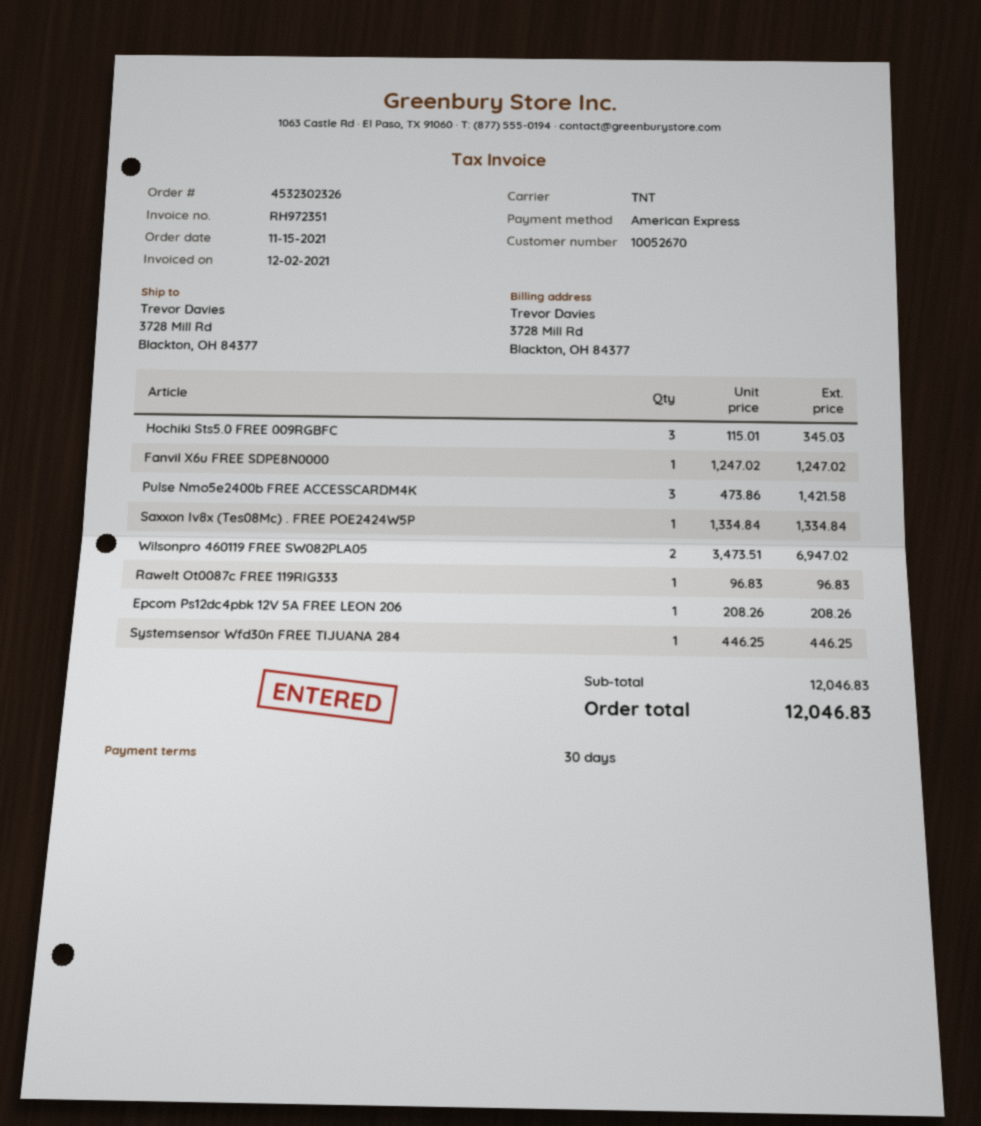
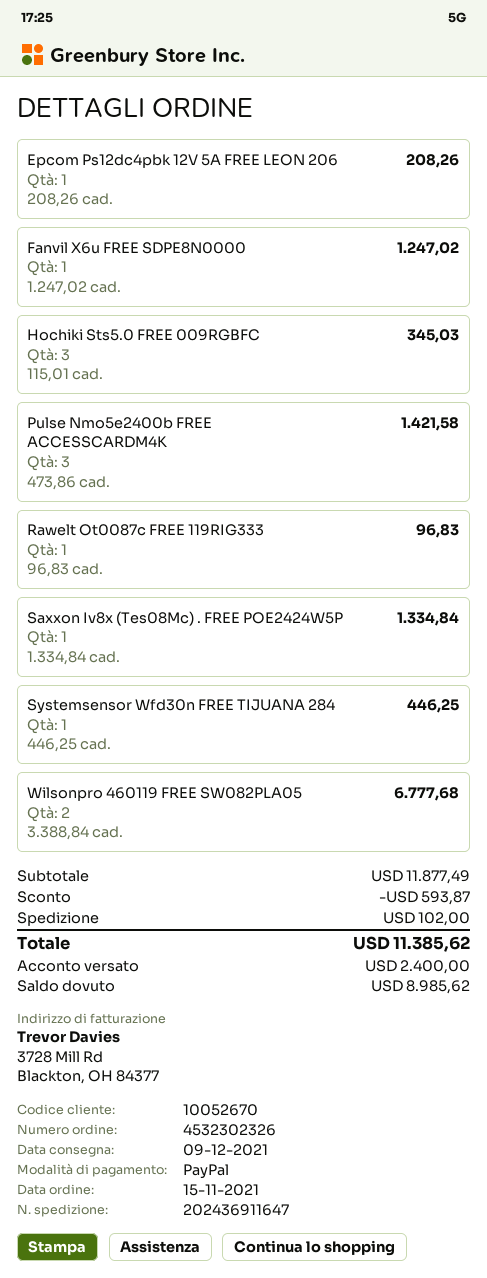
payment method: American Express -> PayPal
Wilsonpro 460119 FREE SW082PLA05: 2 x 3473.51 = 6947.02 -> 2 x 3388.84 = 6777.68
subtotal: 12046.83 -> 11877.49
discount: none -> 593.87
shipping: none -> 102.00
total: 12046.83 -> 11385.62

